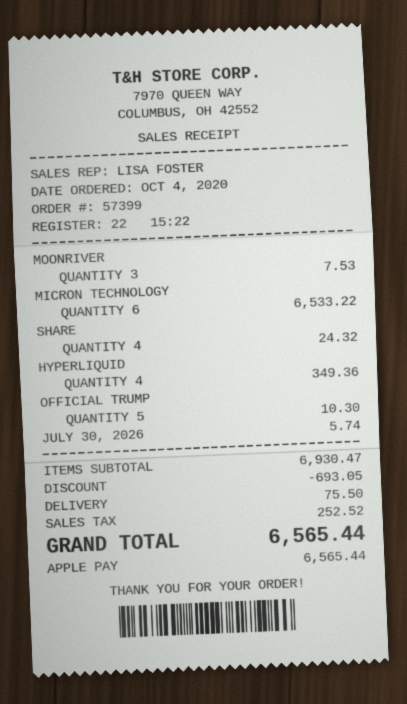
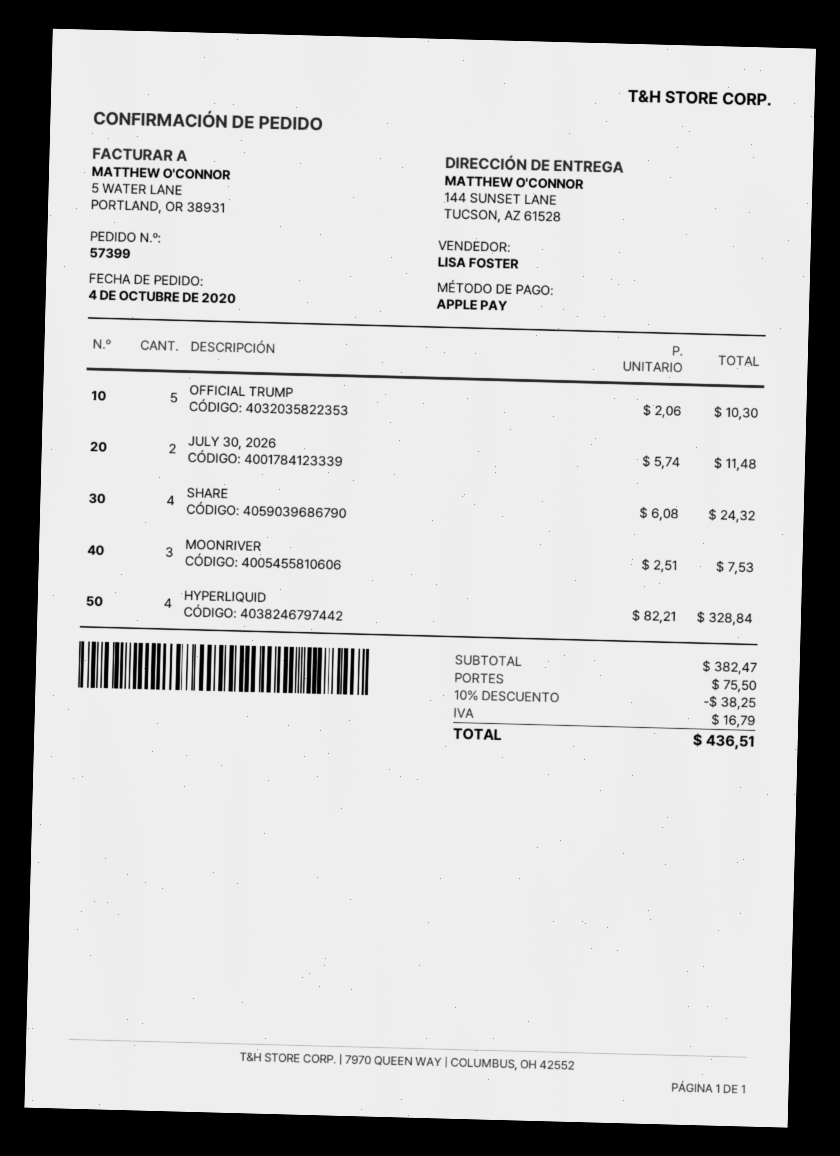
MICRON TECHNOLOGY: 6 for 6533.22 -> none
HYPERLIQUID: 4 for 349.36 -> 4 for 328.84
JULY 30, 2026: 1 for 5.74 -> 2 for 11.48
subtotal: 6930.47 -> 382.47
discount: 693.05 -> 38.25
tax: 252.52 -> 16.79
total: 6565.44 -> 436.51

